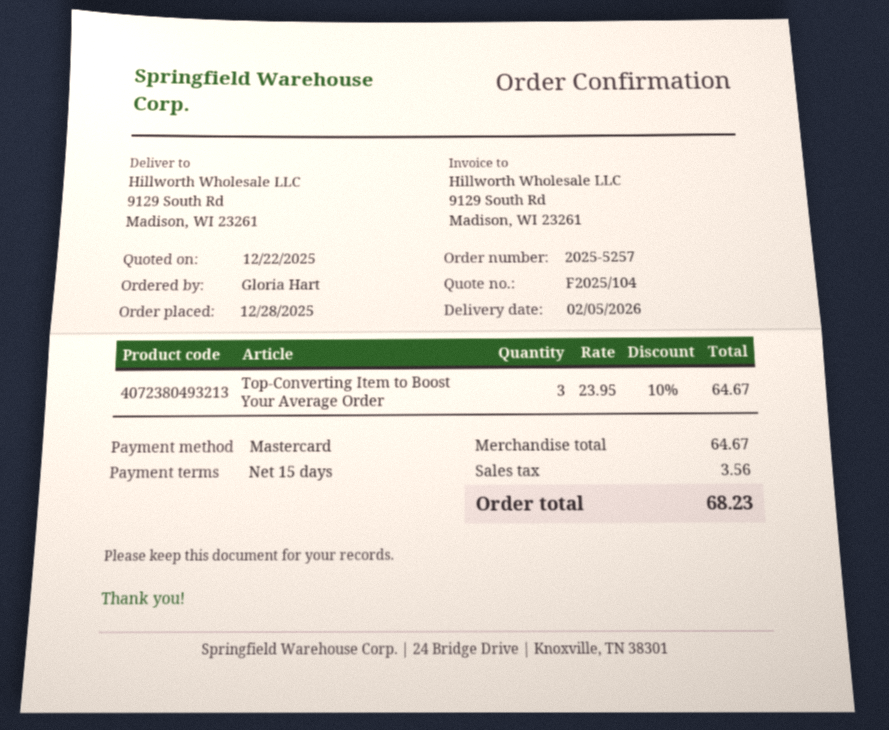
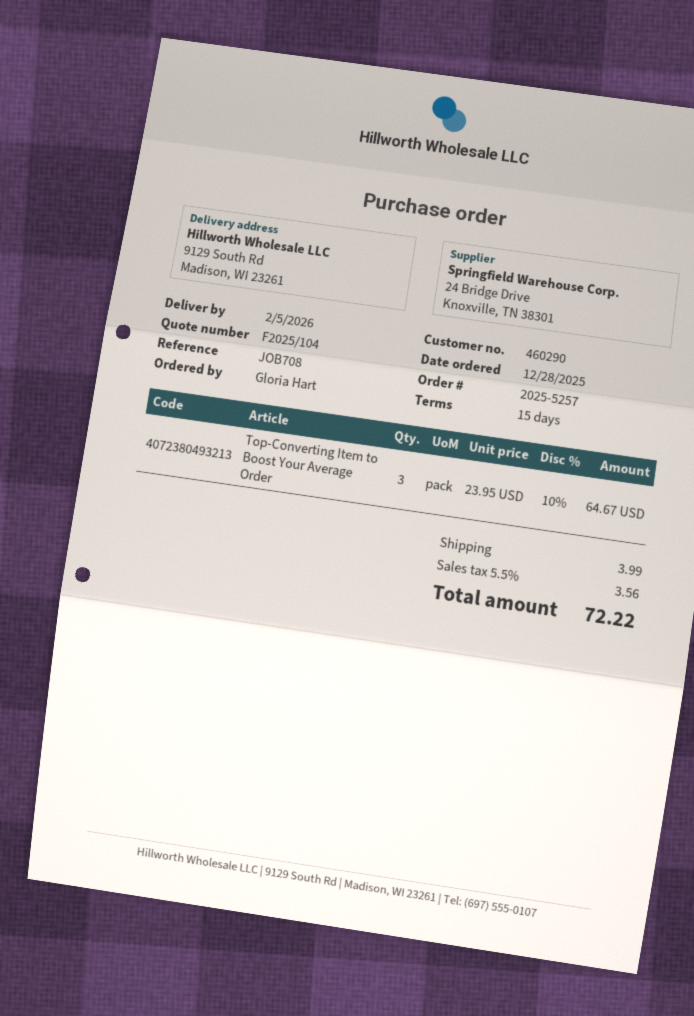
shipping: none -> 3.99
total: 68.23 -> 72.22

